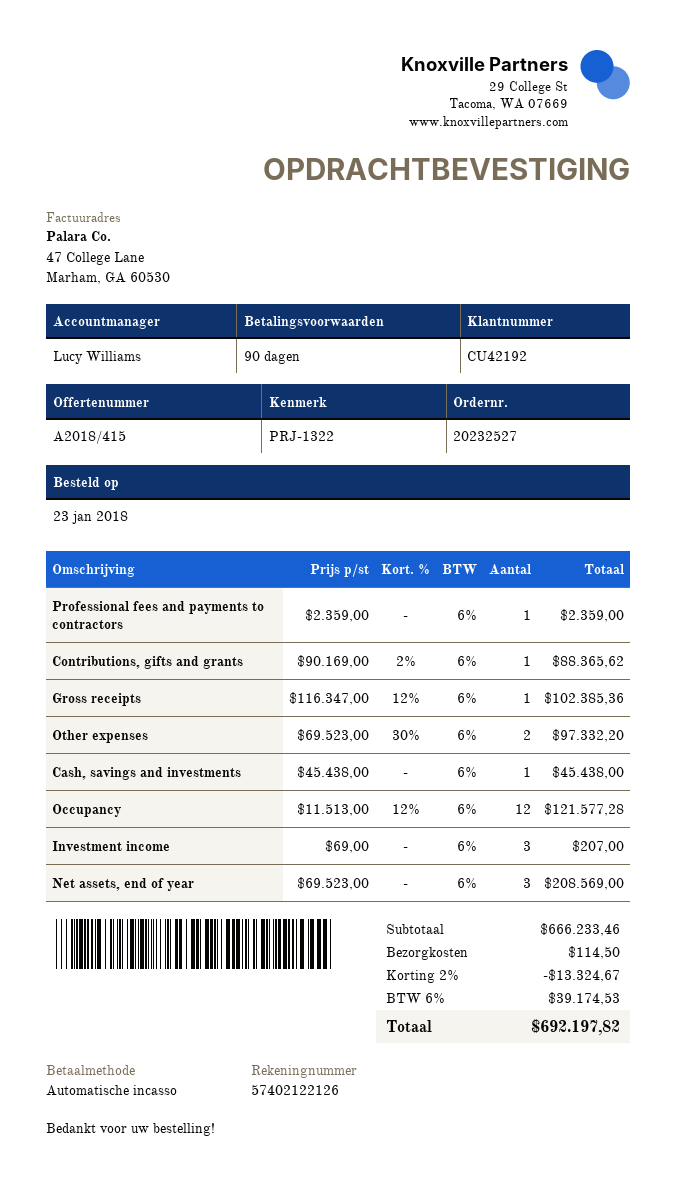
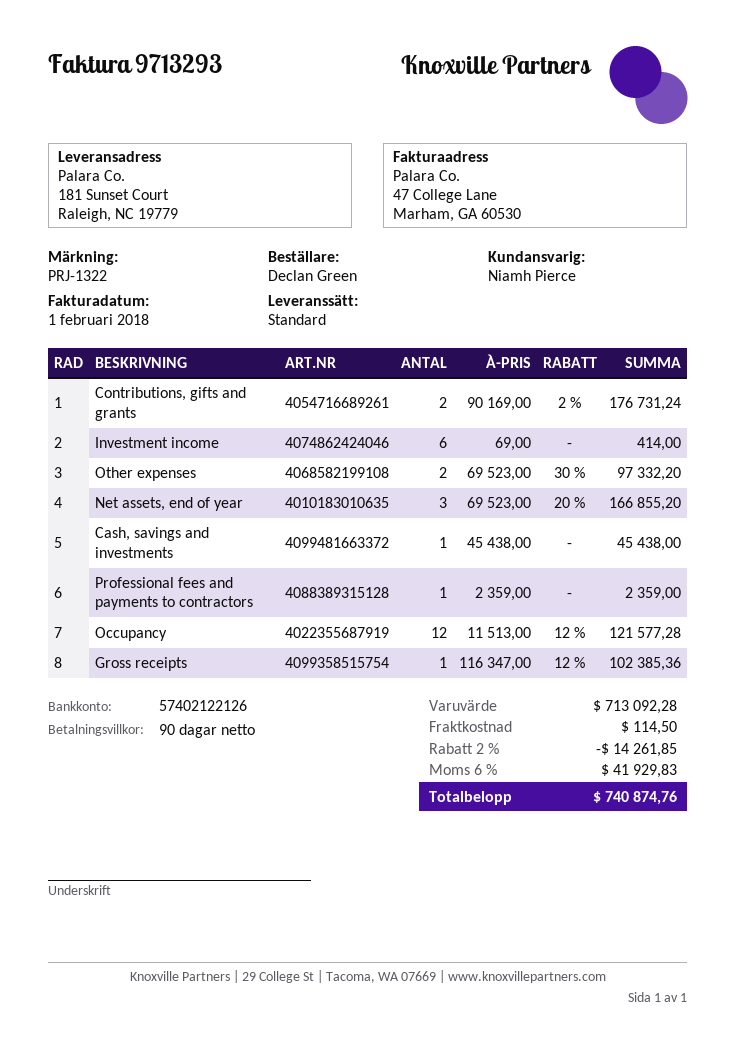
sales rep: Lucy Williams -> Niamh Pierce
Contributions, gifts and grants: 1 x 90169.00 - 2% = 88365.62 -> 2 x 90169.00 - 2% = 176731.24
Investment income: 3 x 69.00 = 207.00 -> 6 x 69.00 = 414.00
Net assets, end of year: 3 x 69523.00 = 208569.00 -> 3 x 69523.00 - 20% = 166855.20
subtotal: 666233.46 -> 713092.28
discount: 2% = 13324.67 -> 2% = 14261.85
tax: 6% = 39174.53 -> 6% = 41929.83
total: 692197.82 -> 740874.76

